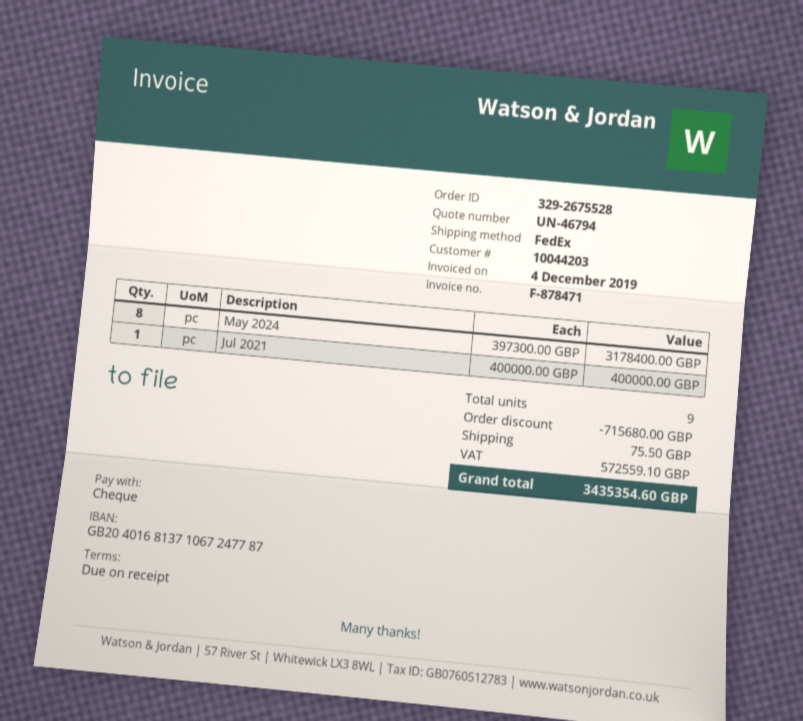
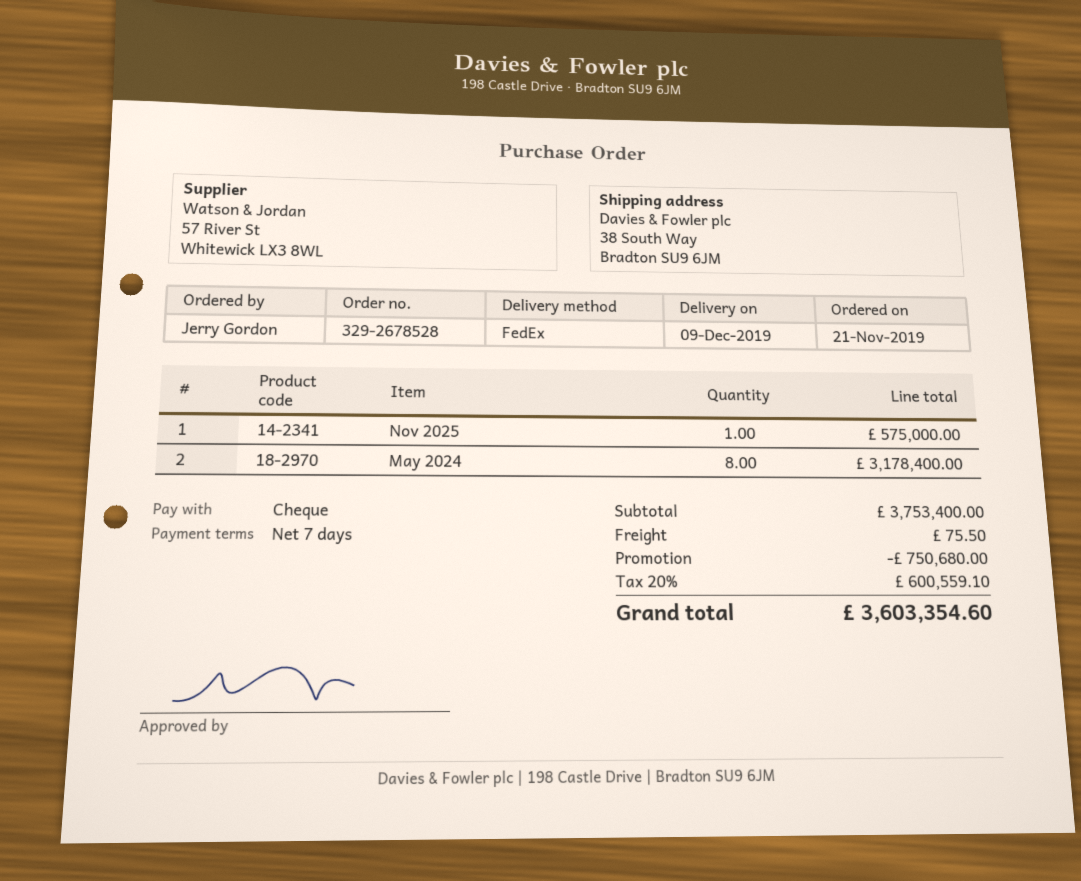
order number: 329-2675528 -> 329-2678528
payment terms: on receipt -> 7 days
Jul 2021: 1 for 400000.00 -> none
Nov 2025: none -> 1 for 575000.00
discount: 715680.00 -> 750680.00
tax: 572559.10 -> 600559.10
total: 3435354.60 -> 3603354.60

